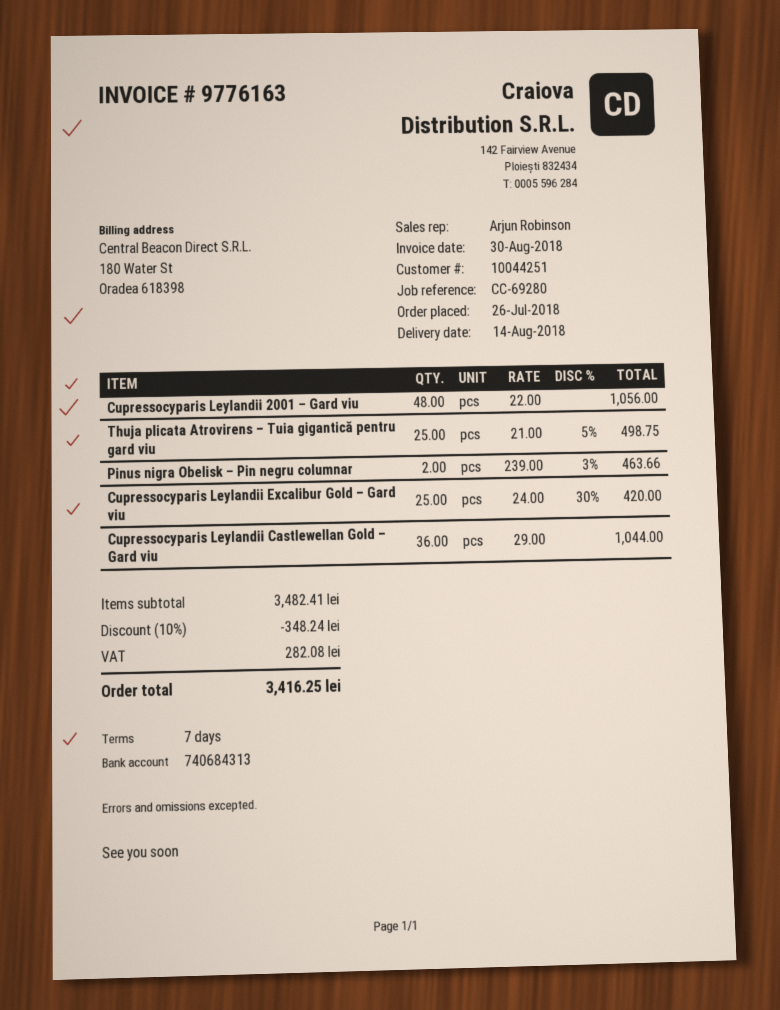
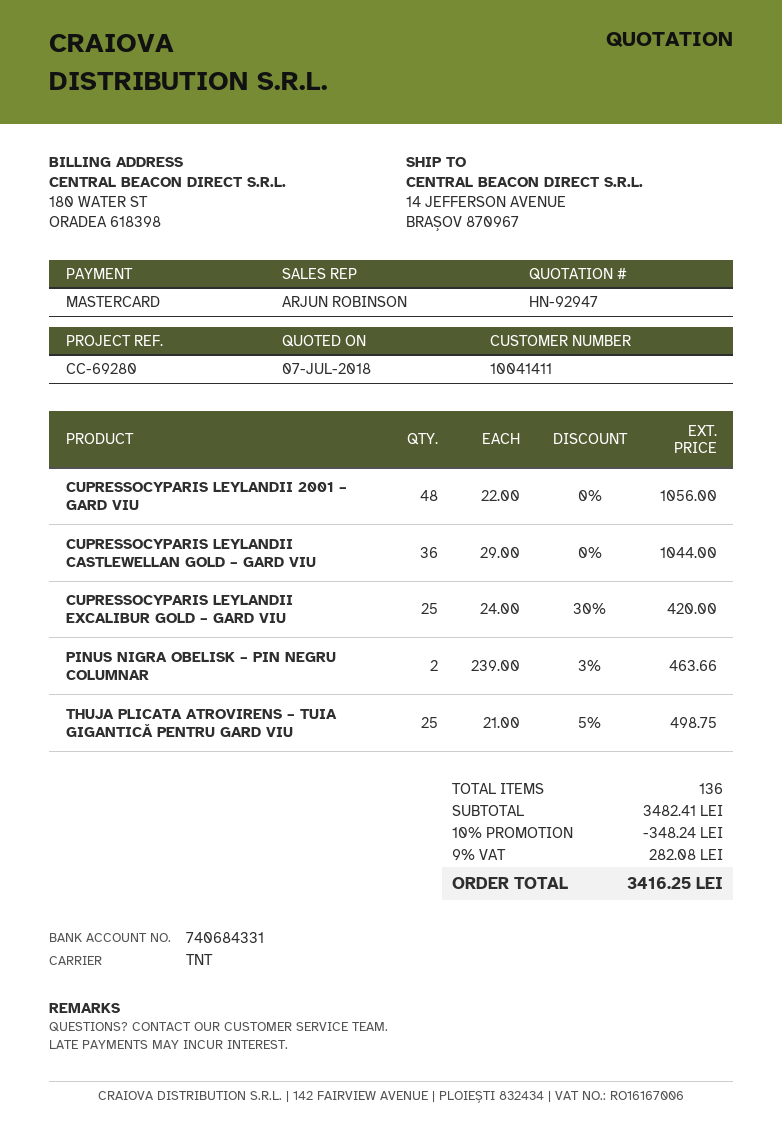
customer number: 10044251 -> 10041411
bank account: 740684313 -> 740684331

